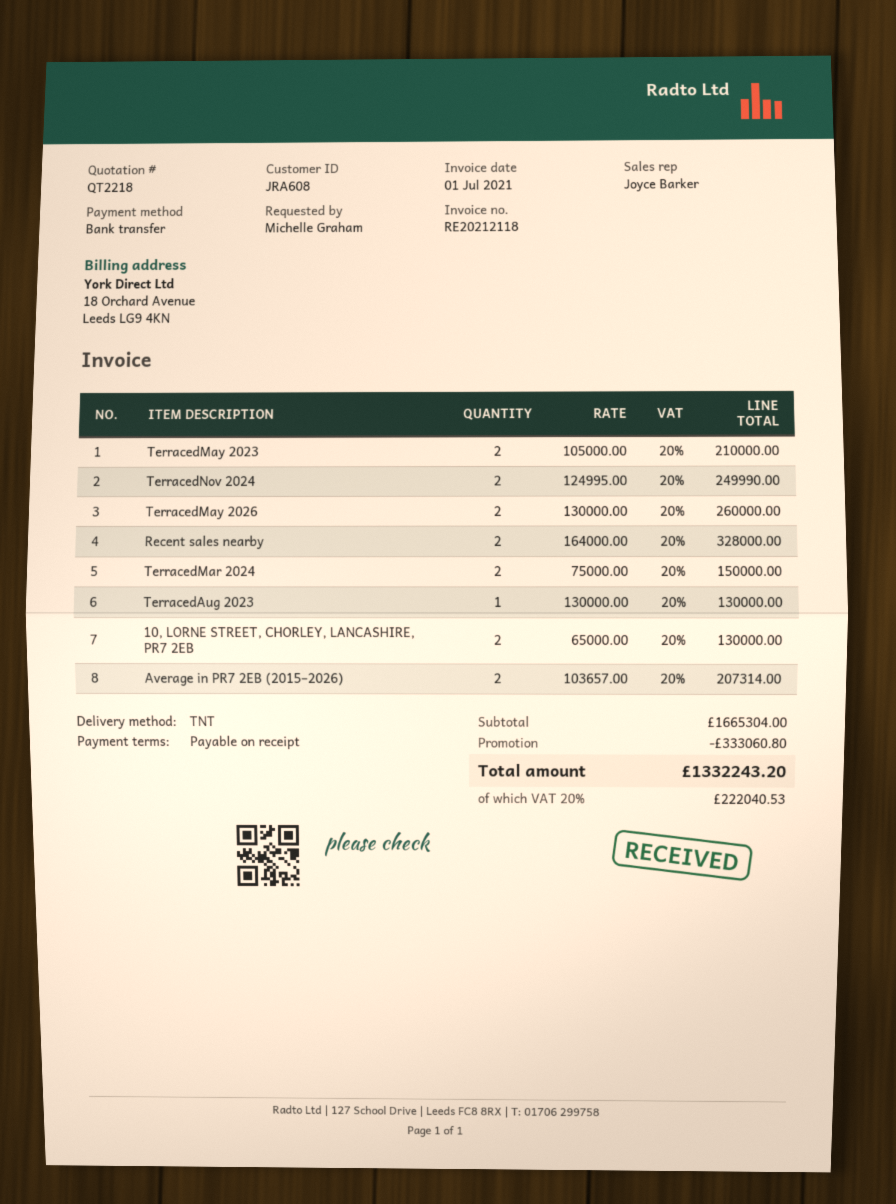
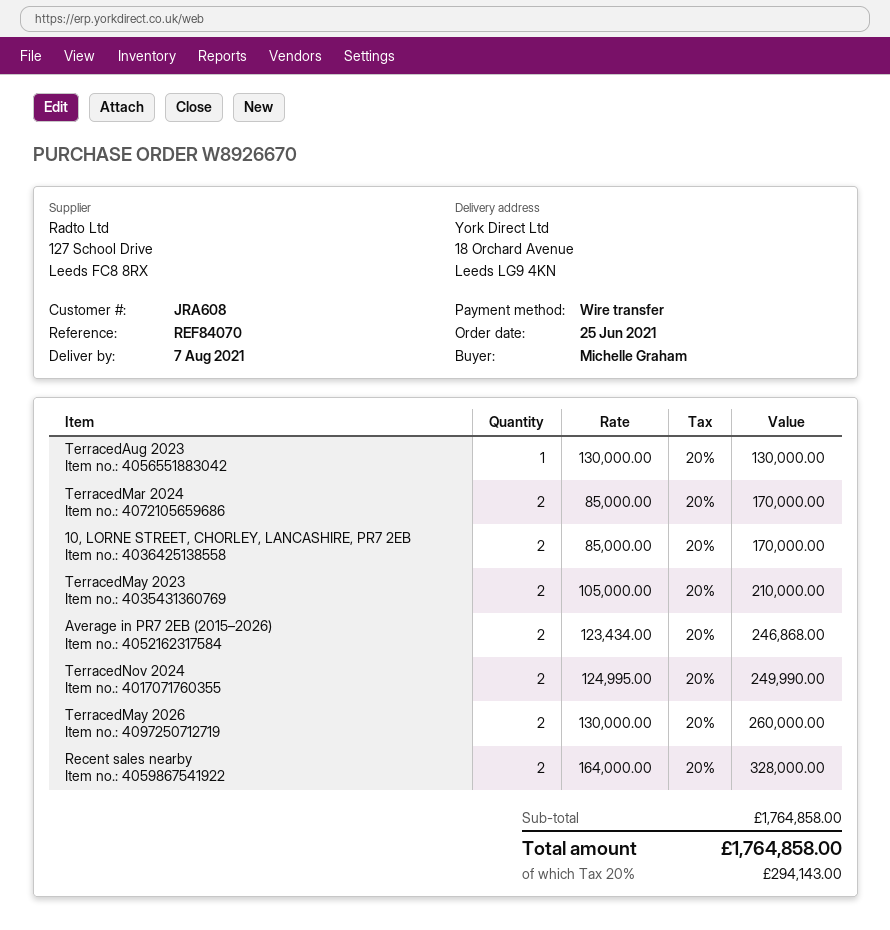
TerracedMar 2024: 2 x 75000.00 = 150000.00 -> 2 x 85000.00 = 170000.00
10, LORNE STREET, CHORLEY, LANCASHIRE, PR7 2EB: 2 x 65000.00 = 130000.00 -> 2 x 85000.00 = 170000.00
Average in PR7 2EB (2015–2026): 2 x 103657.00 = 207314.00 -> 2 x 123434.00 = 246868.00
subtotal: 1665304.00 -> 1764858.00
discount: 333060.80 -> none
tax: 20% = 222040.53 -> 20% = 294143.00
total: 1332243.20 -> 1764858.00

